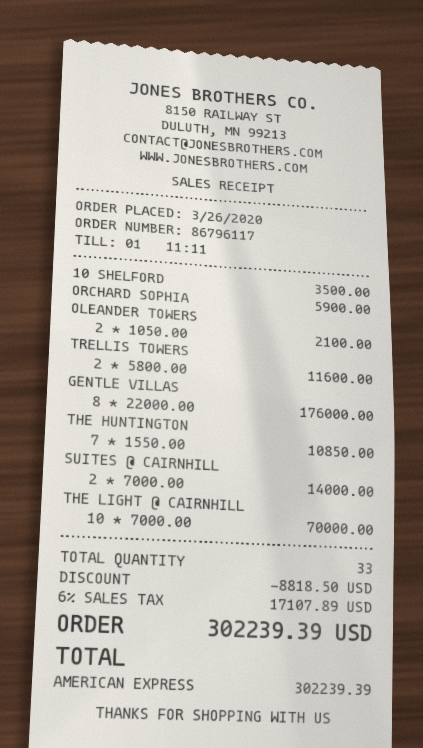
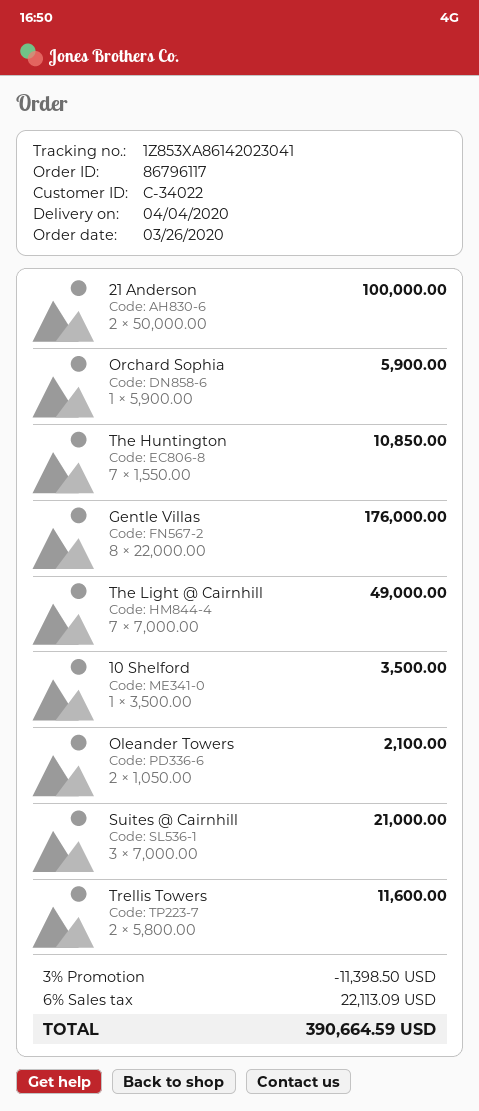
SUITES @ CAIRNHILL: 2 x 7000.00 = 14000.00 -> 3 x 7000.00 = 21000.00
THE LIGHT @ CAIRNHILL: 10 x 7000.00 = 70000.00 -> 7 x 7000.00 = 49000.00
21 Anderson: none -> 2 x 50000.00 = 100000.00
discount: 8818.50 -> 11398.50
tax: 6% = 17107.89 -> 6% = 22113.09
total: 302239.39 -> 390664.59

